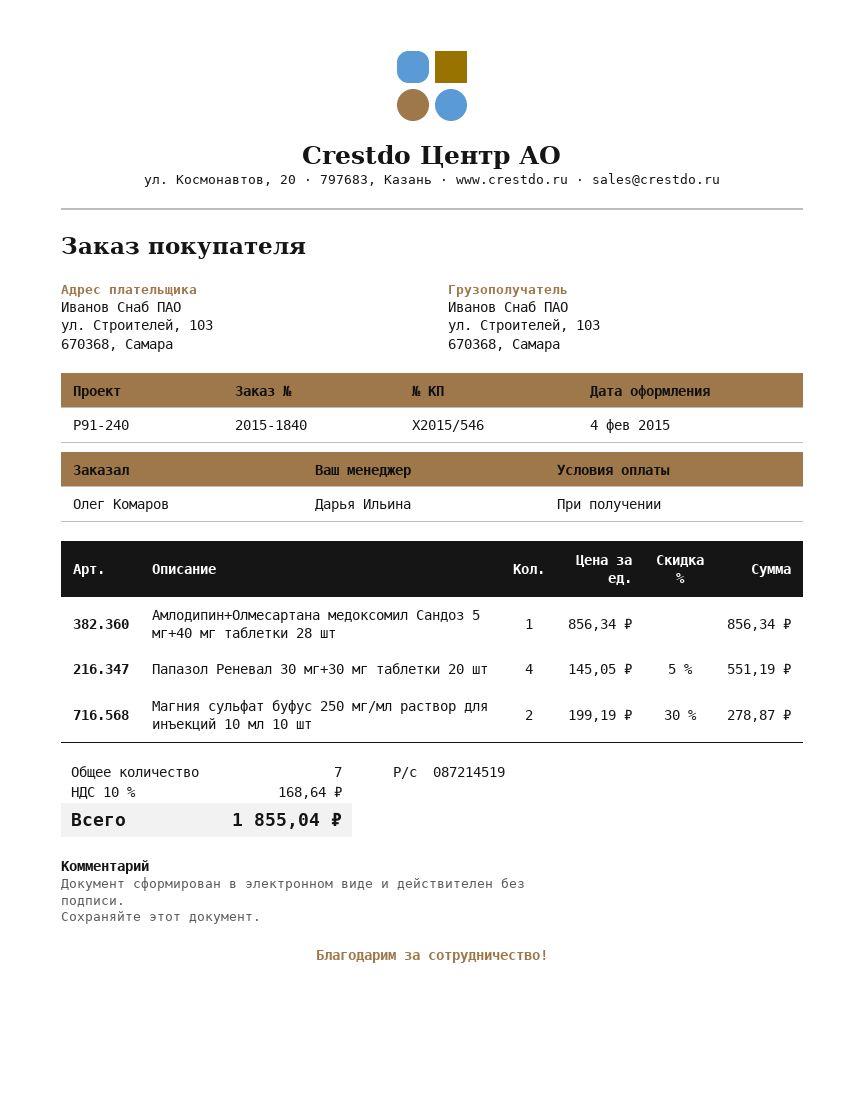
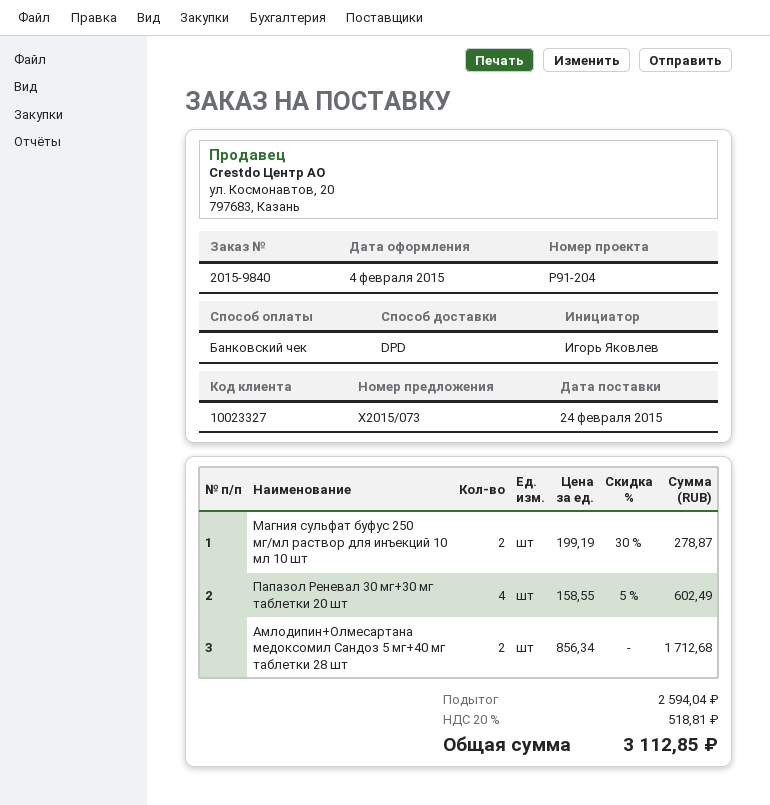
quote number: X2015/546 -> X2015/073
order number: 2015-1840 -> 2015-9840
reference: P91-240 -> P91-204
ordered by: Олег Комаров -> Игорь Яковлев
Амлодипин+Олмесартана медоксомил Сандоз 5 мг+40 мг таблетки 28 шт: 1 x 856.34 = 856.34 -> 2 x 856.34 = 1712.68
Папазол Реневал 30 мг+30 мг таблетки 20 шт: 4 x 145.05 - 5% = 551.19 -> 4 x 158.55 - 5% = 602.49
tax: 10% = 168.64 -> 20% = 518.81
total: 1855.04 -> 3112.85

